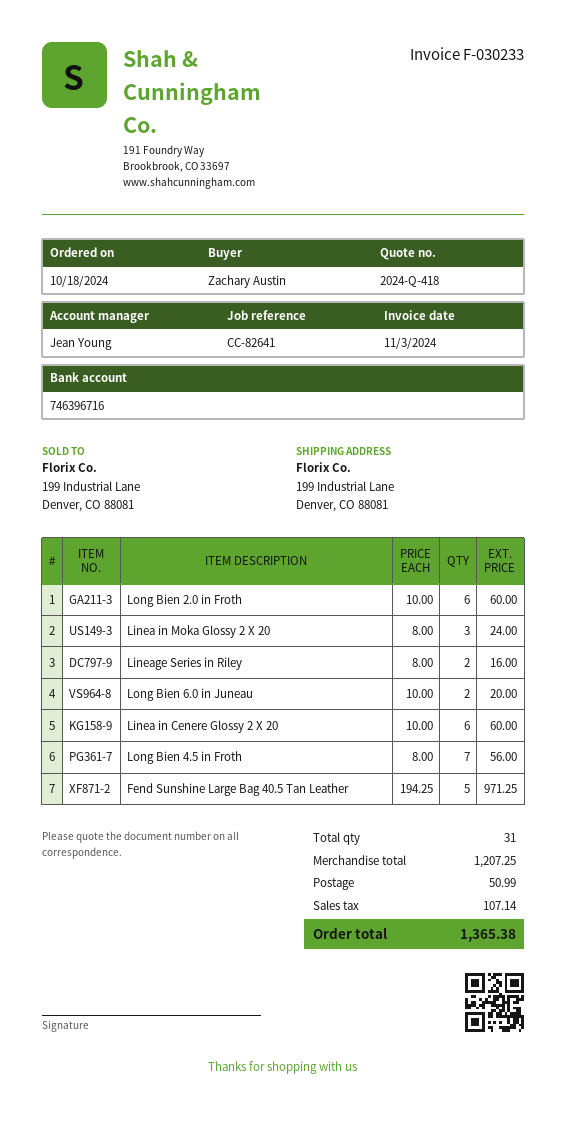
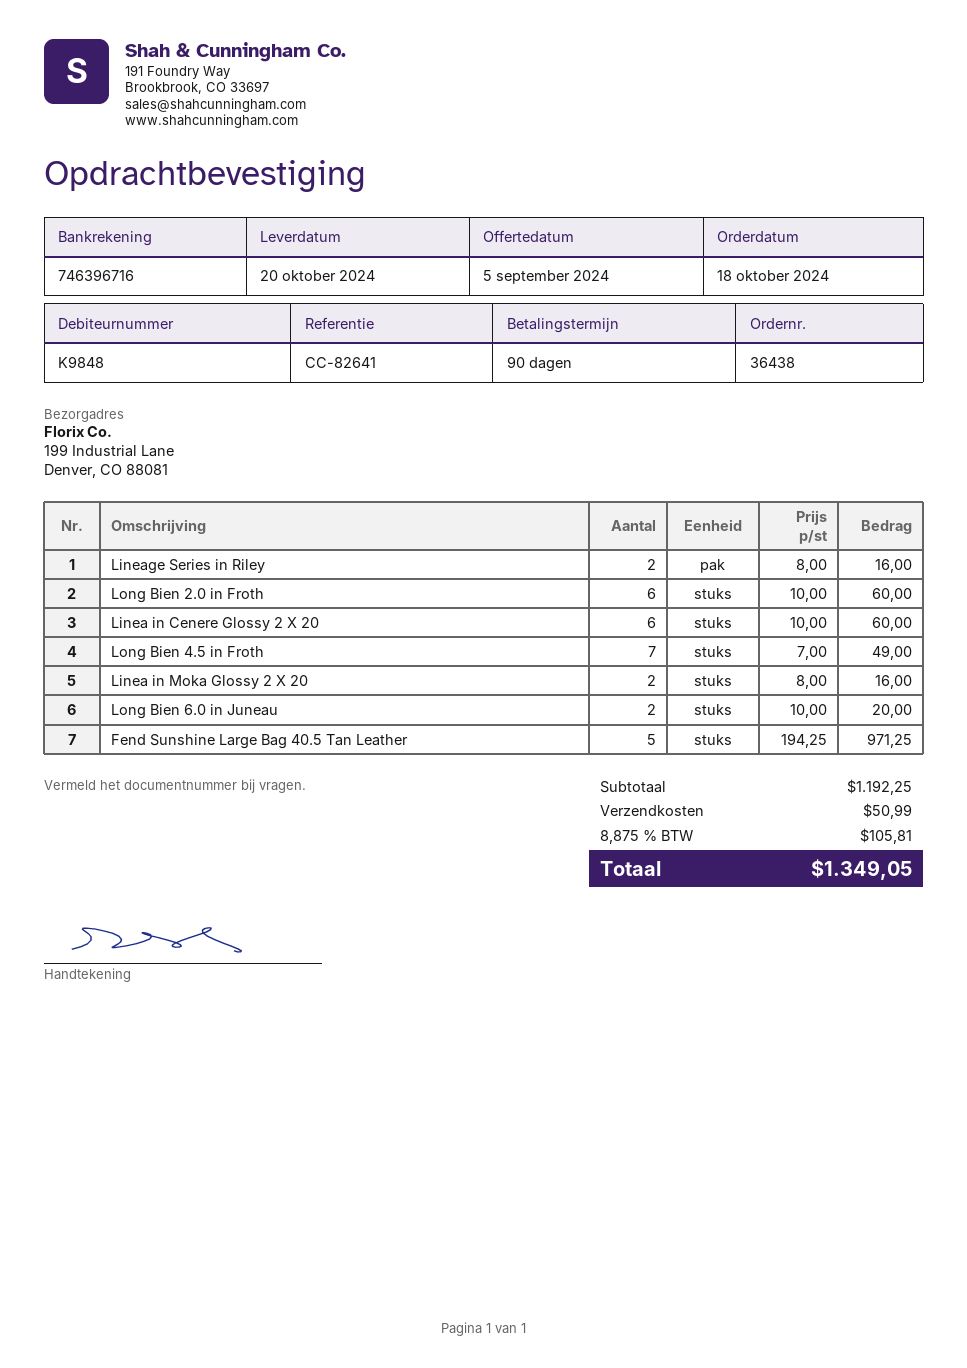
Linea in Moka Glossy 2 X 20: 3 x 8.00 = 24.00 -> 2 x 8.00 = 16.00
Long Bien 4.5 in Froth: 7 x 8.00 = 56.00 -> 7 x 7.00 = 49.00
subtotal: 1207.25 -> 1192.25
tax: 107.14 -> 105.81
total: 1365.38 -> 1349.05

